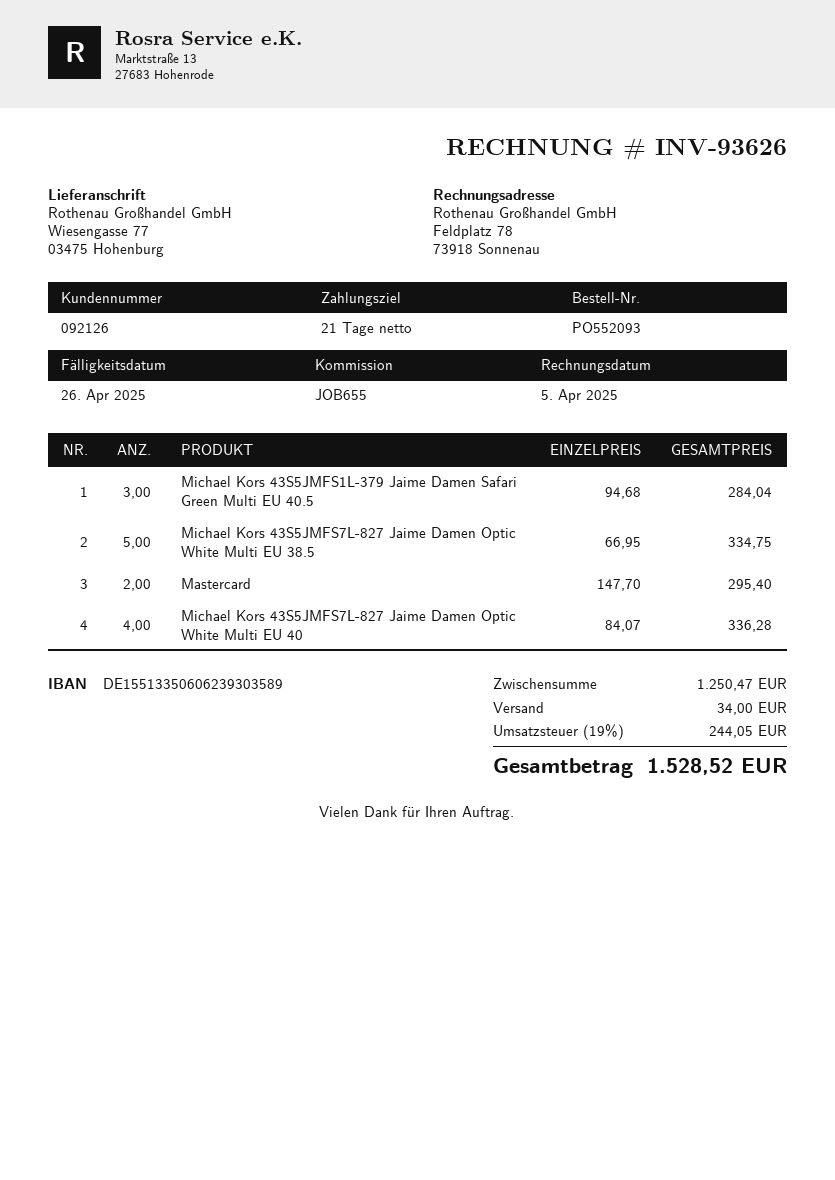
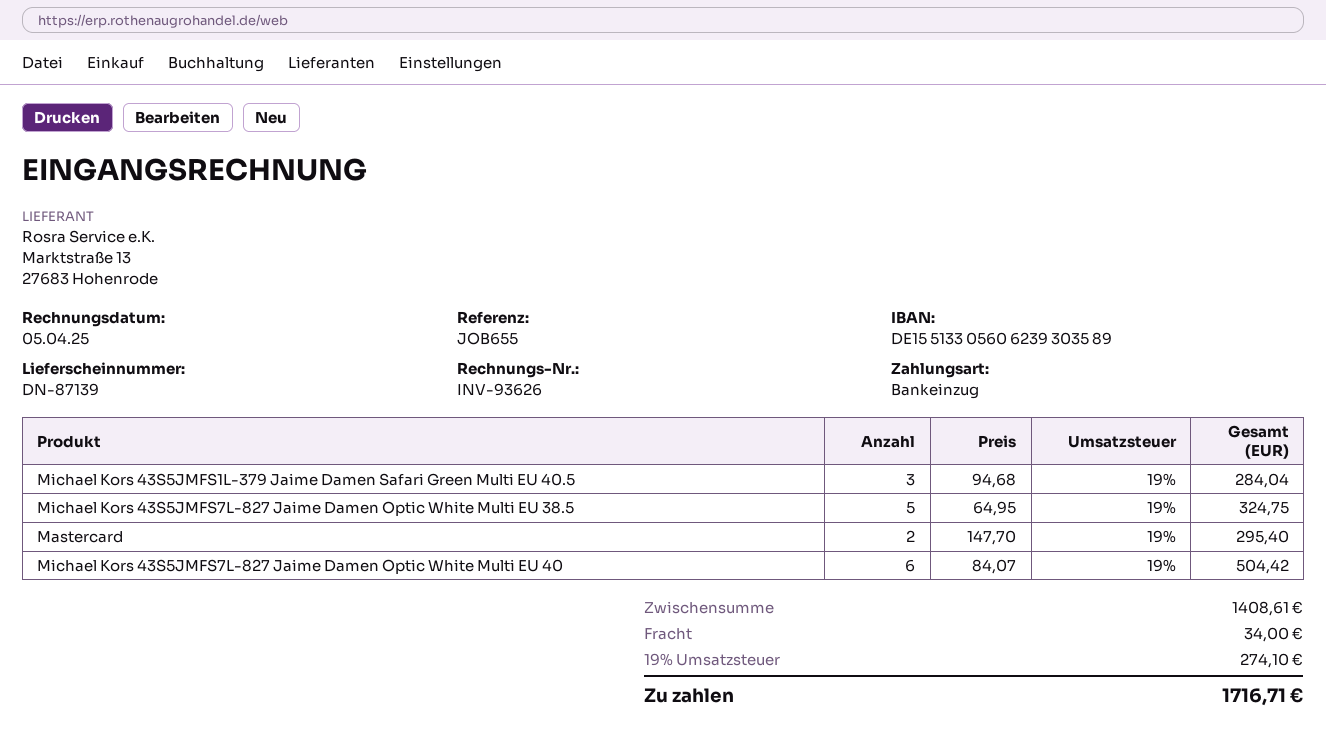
bank account: DE15513350606239303589 -> DE15513305606239303589
Michael Kors 43S5JMFS7L-827 Jaime Damen Optic White Multi EU 38.5: 5 x 66.95 = 334.75 -> 5 x 64.95 = 324.75
Michael Kors 43S5JMFS7L-827 Jaime Damen Optic White Multi EU 40: 4 x 84.07 = 336.28 -> 6 x 84.07 = 504.42
subtotal: 1250.47 -> 1408.61
tax: 19% = 244.05 -> 19% = 274.10
total: 1528.52 -> 1716.71

